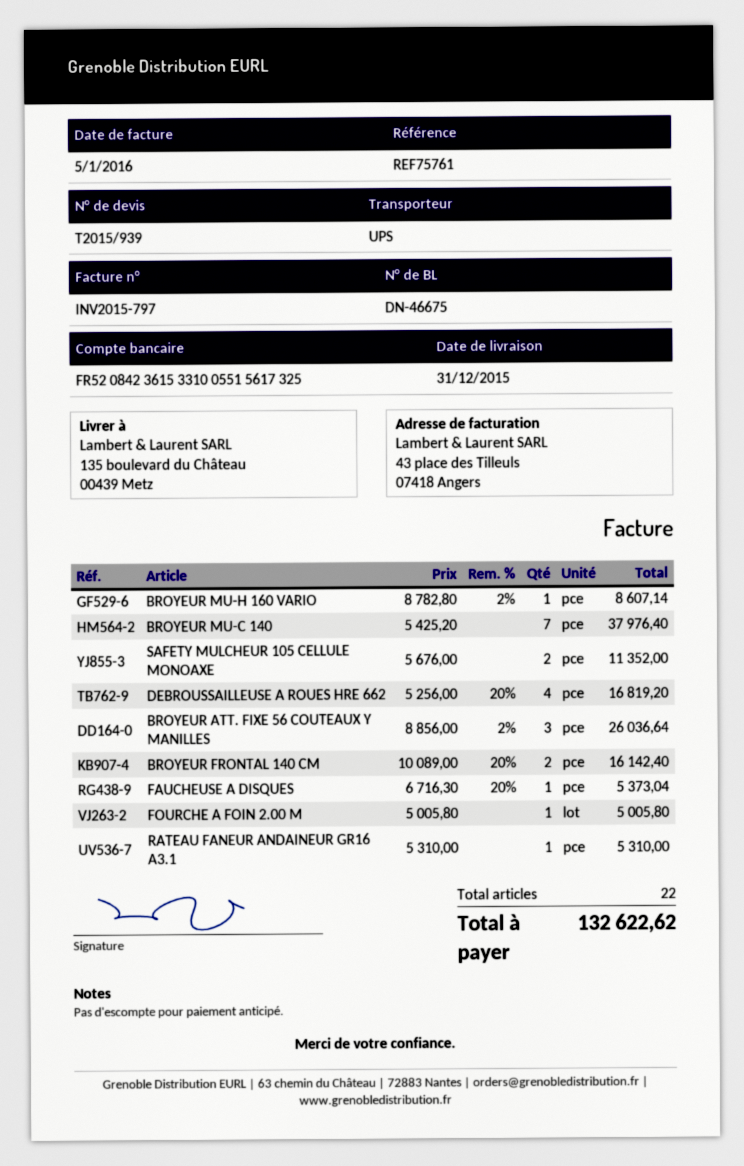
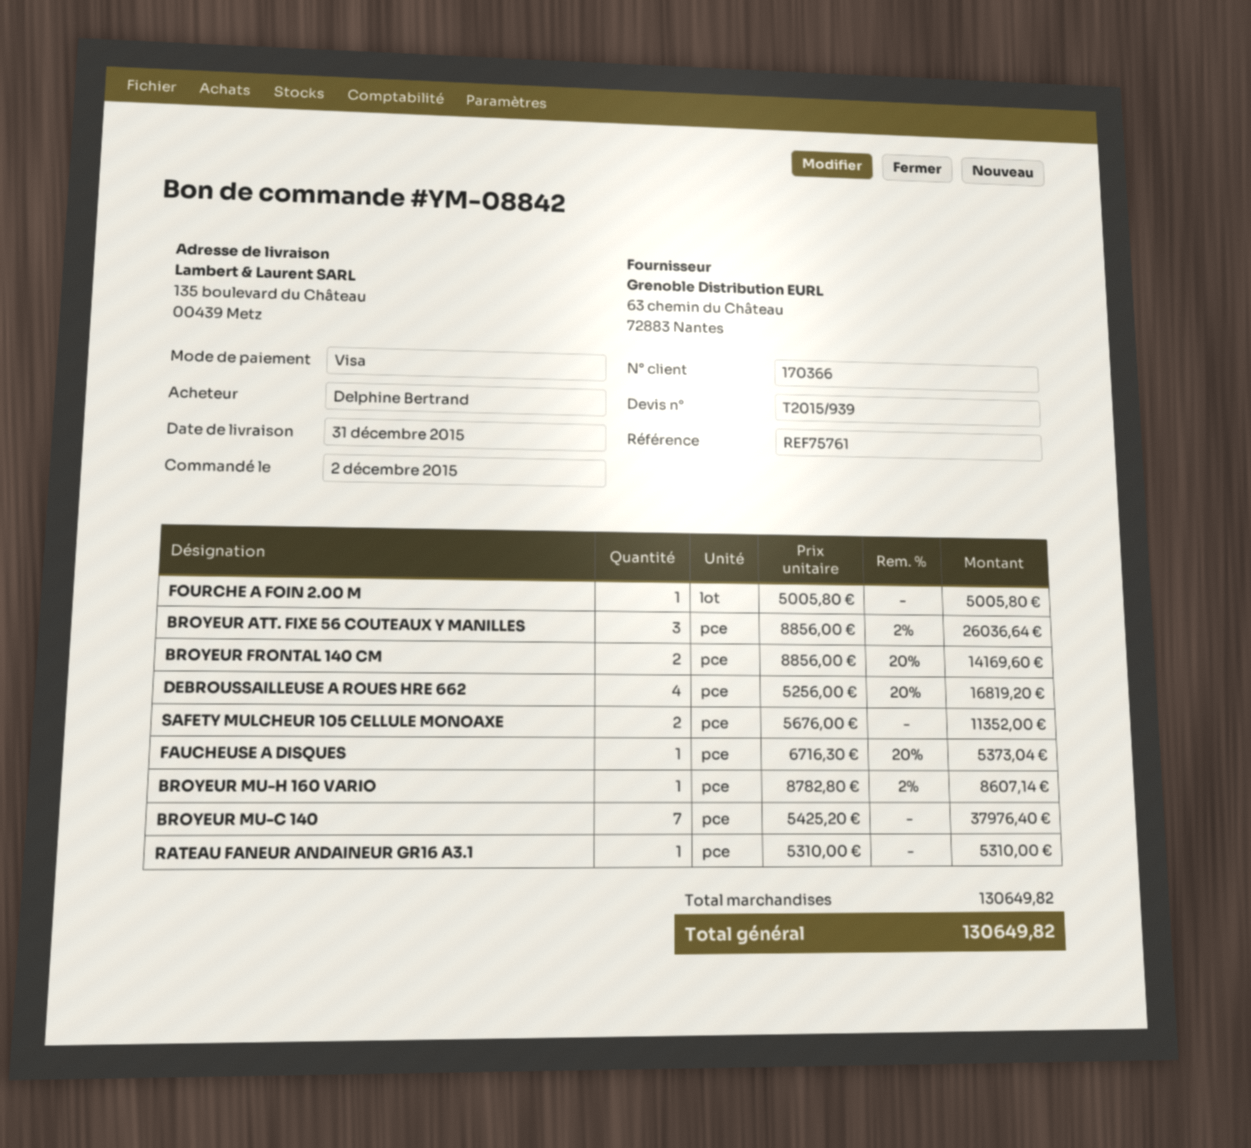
BROYEUR FRONTAL 140 CM: 2 x 10089.00 - 20% = 16142.40 -> 2 x 8856.00 - 20% = 14169.60
total: 132622.62 -> 130649.82

